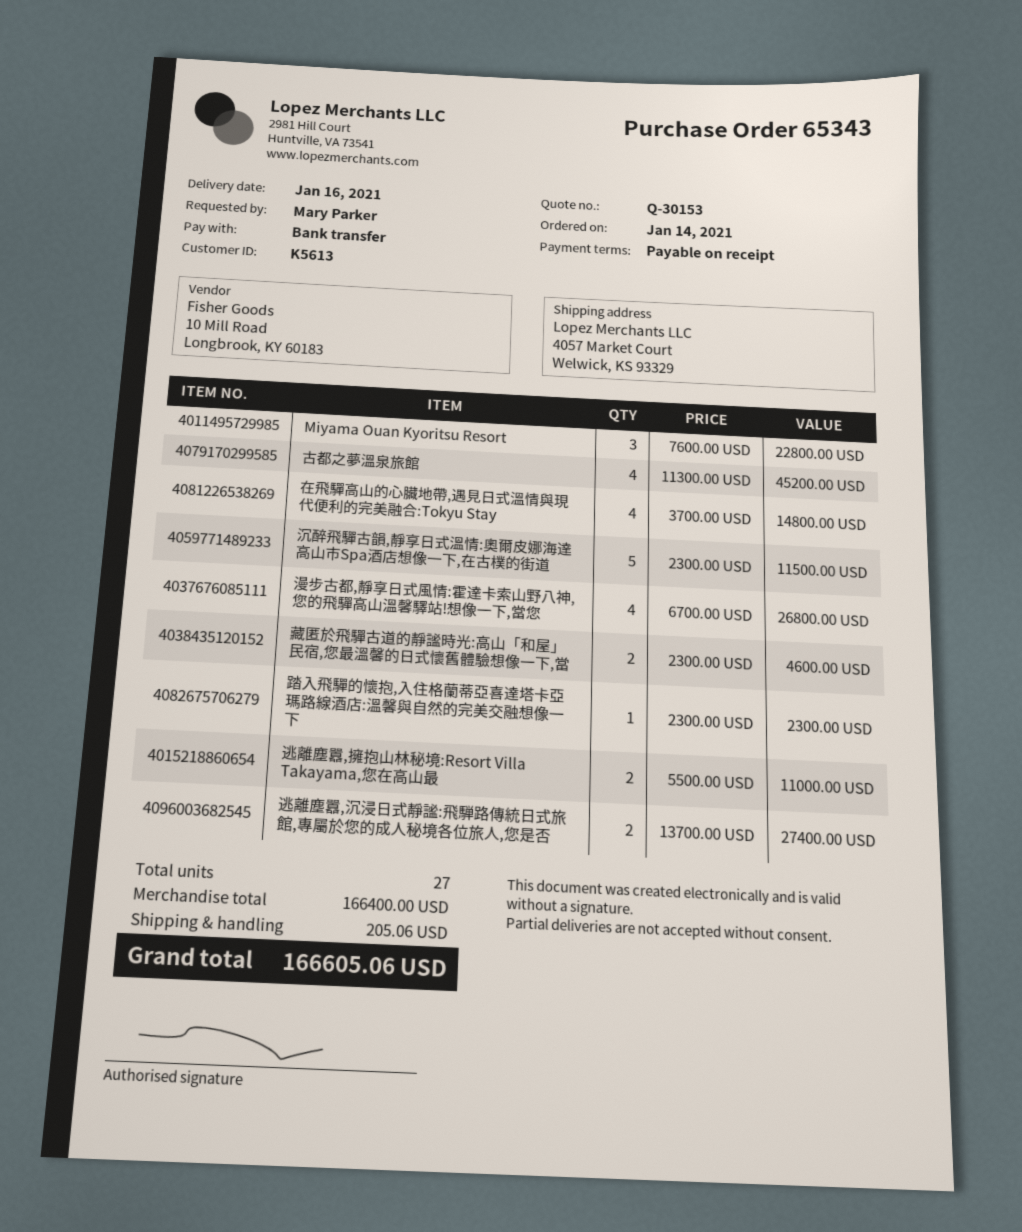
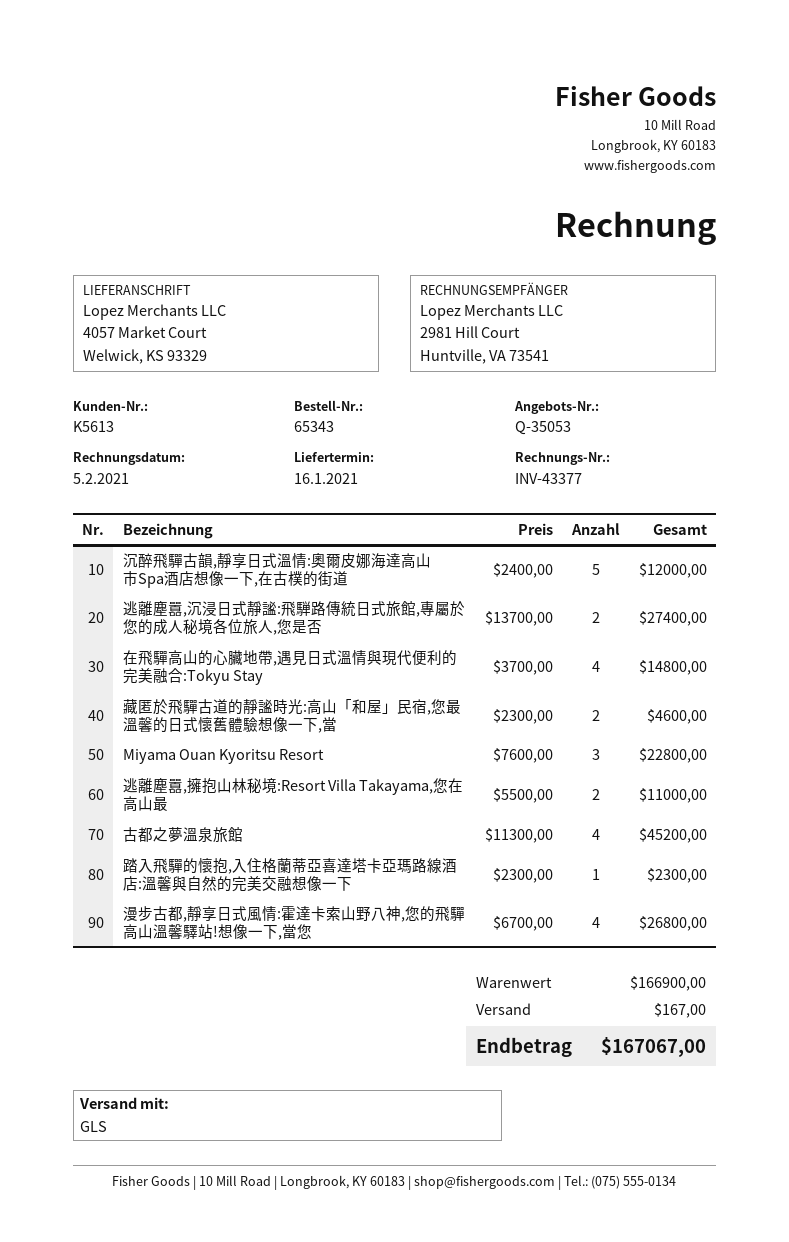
quote number: Q-30153 -> Q-35053
沉醉飛驒古韻,靜享日式溫情:奧爾皮娜海達高山市Spa酒店想像一下,在古樸的街道: 5 x 2300.00 = 11500.00 -> 5 x 2400.00 = 12000.00
subtotal: 166400.00 -> 166900.00
shipping: 205.06 -> 167.00
total: 166605.06 -> 167067.00

